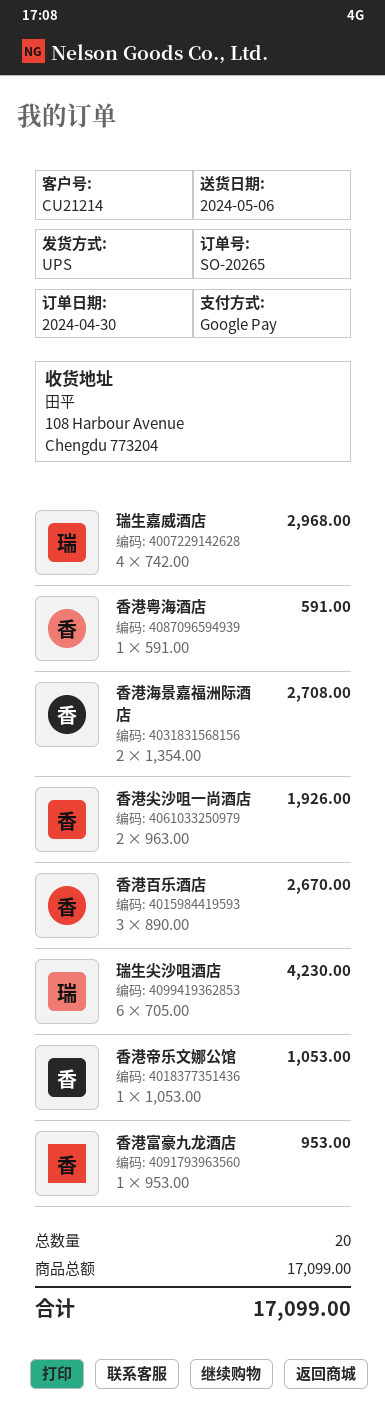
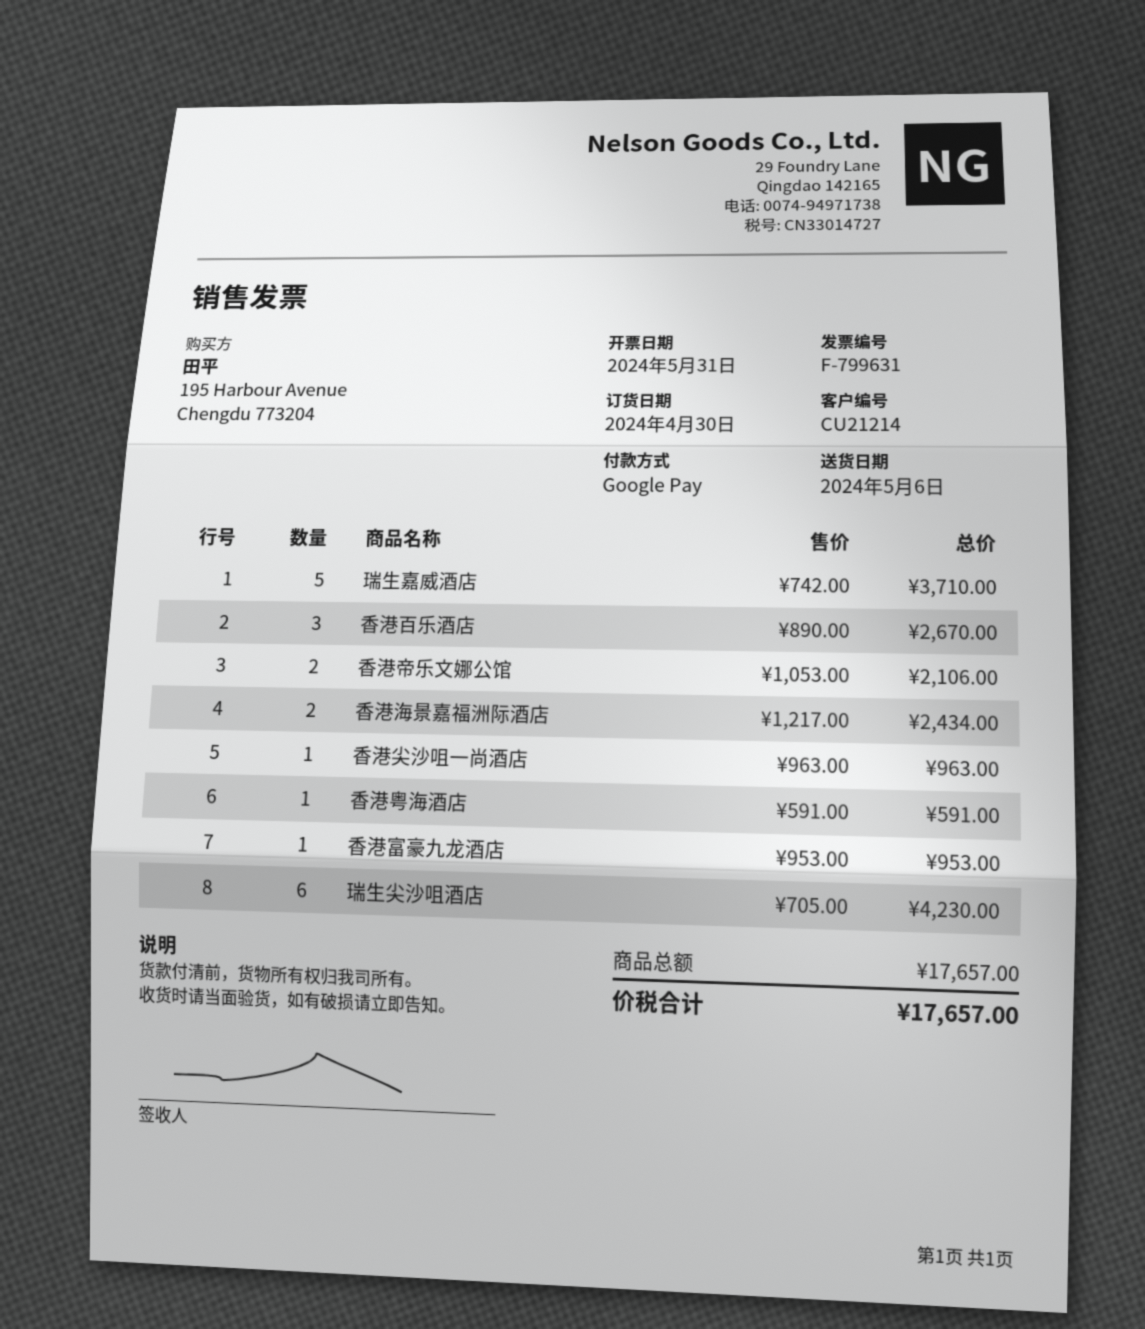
瑞生嘉威酒店: 4 x 742.00 = 2968.00 -> 5 x 742.00 = 3710.00
香港海景嘉福洲际酒店: 2 x 1354.00 = 2708.00 -> 2 x 1217.00 = 2434.00
香港尖沙咀一尚酒店: 2 x 963.00 = 1926.00 -> 1 x 963.00 = 963.00
香港帝乐文娜公馆: 1 x 1053.00 = 1053.00 -> 2 x 1053.00 = 2106.00
subtotal: 17099.00 -> 17657.00
total: 17099.00 -> 17657.00

